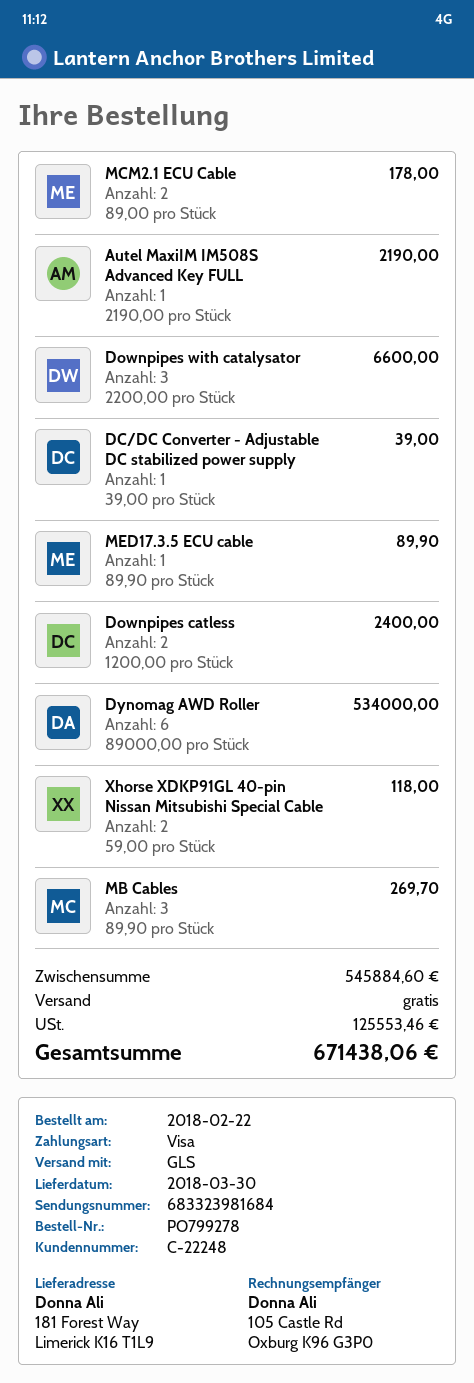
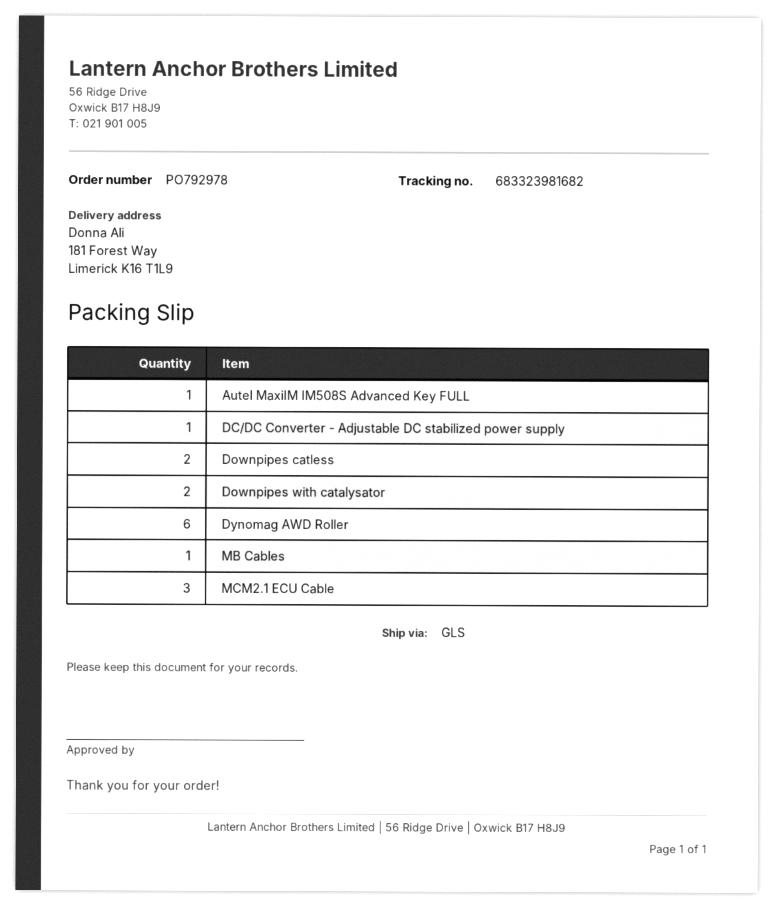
order number: PO799278 -> PO792978
tracking number: 683323981684 -> 683323981682
MCM2.1 ECU Cable: 2 -> 3
Downpipes with catalysator: 3 -> 2
MED17.3.5 ECU cable: 1 -> none
Xhorse XDKP91GL 40-pin Nissan Mitsubishi Special Cable: 2 -> none
MB Cables: 3 -> 1

